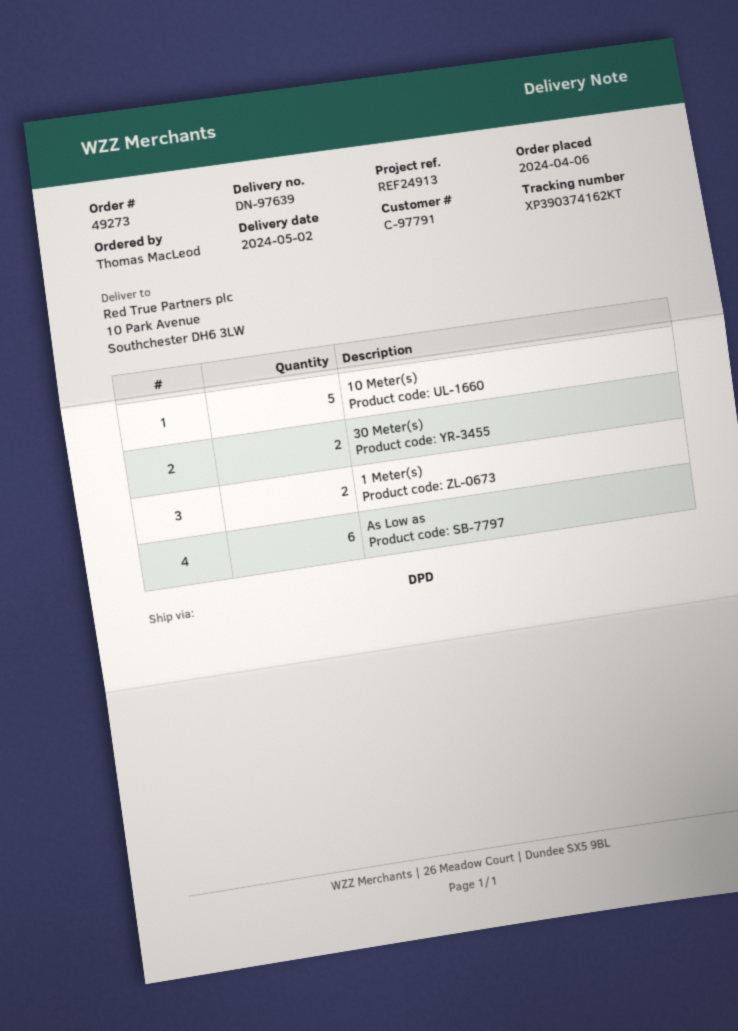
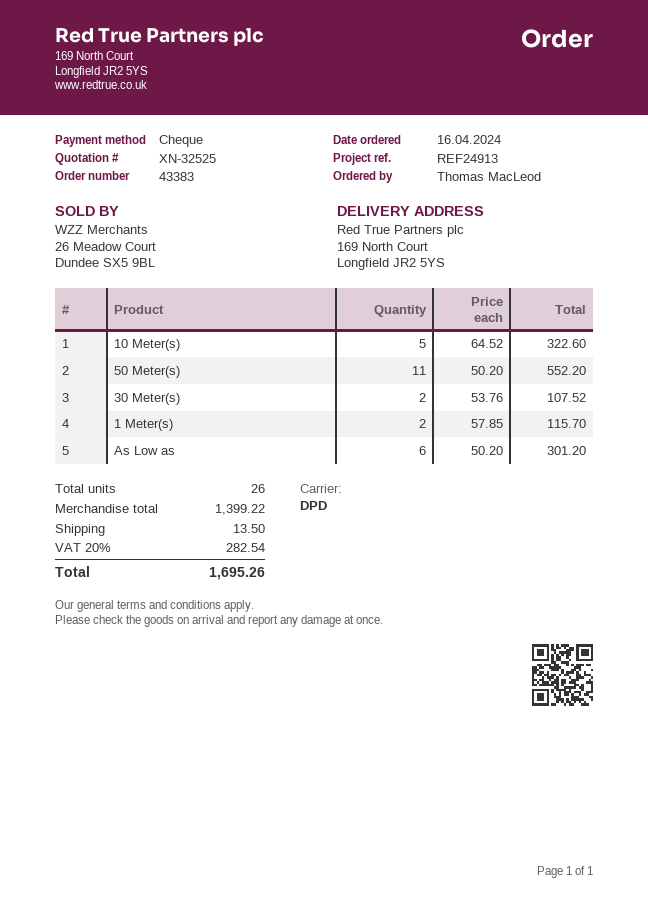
order number: 49273 -> 43383
order date: 2024-04-06 -> 2024-04-16
ship to: 10 Park Avenue, Southchester DH6 3LW -> 169 North Court, Longfield JR2 5YS
50 Meter(s): none -> 11

